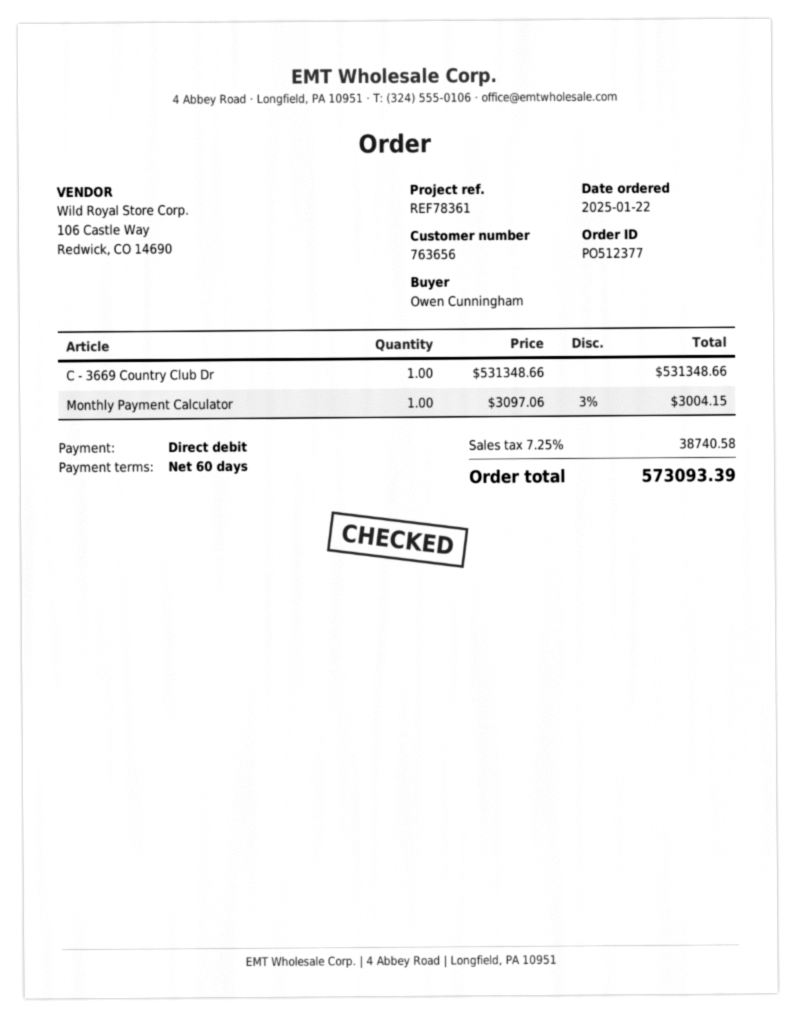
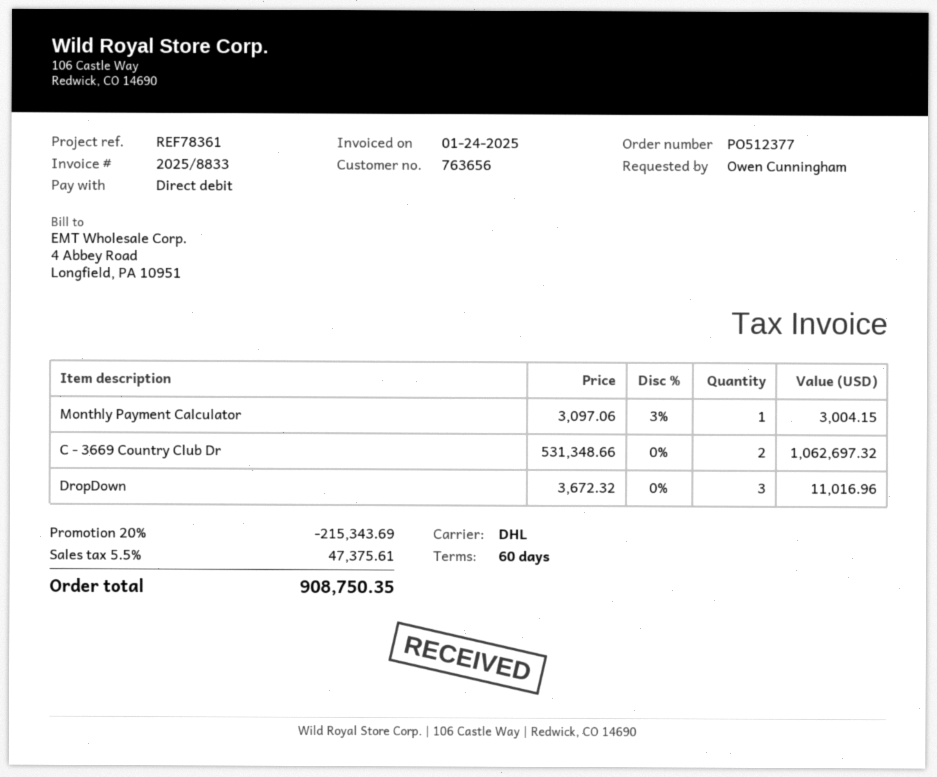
C - 3669 Country Club Dr: 1 x 531348.66 = 531348.66 -> 2 x 531348.66 = 1062697.32
DropDown: none -> 3 x 3672.32 = 11016.96
discount: none -> 20% = 215343.69
tax: 7.25% = 38740.58 -> 5.5% = 47375.61
total: 573093.39 -> 908750.35

